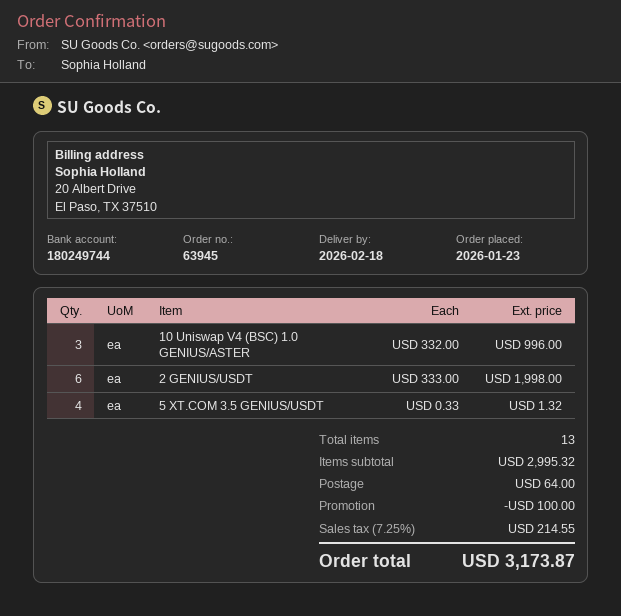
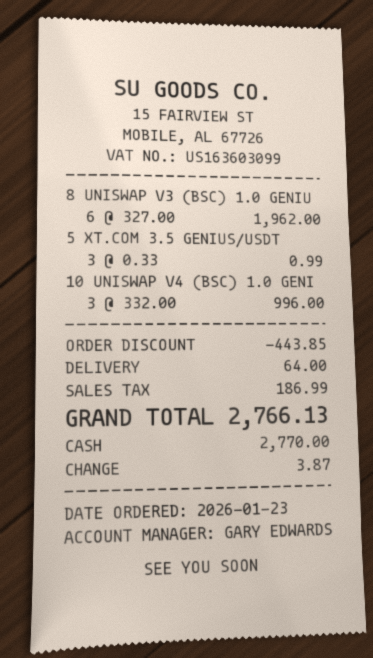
2 GENIUS/USDT: 6 x 333.00 = 1998.00 -> none
5 XT.COM 3.5 GENIUS/USDT: 4 x 0.33 = 1.32 -> 3 x 0.33 = 0.99
8 UNISWAP V3 (BSC) 1.0 GENIU: none -> 6 x 327.00 = 1962.00
discount: 100.00 -> 443.85
tax: 214.55 -> 186.99
total: 3173.87 -> 2766.13

